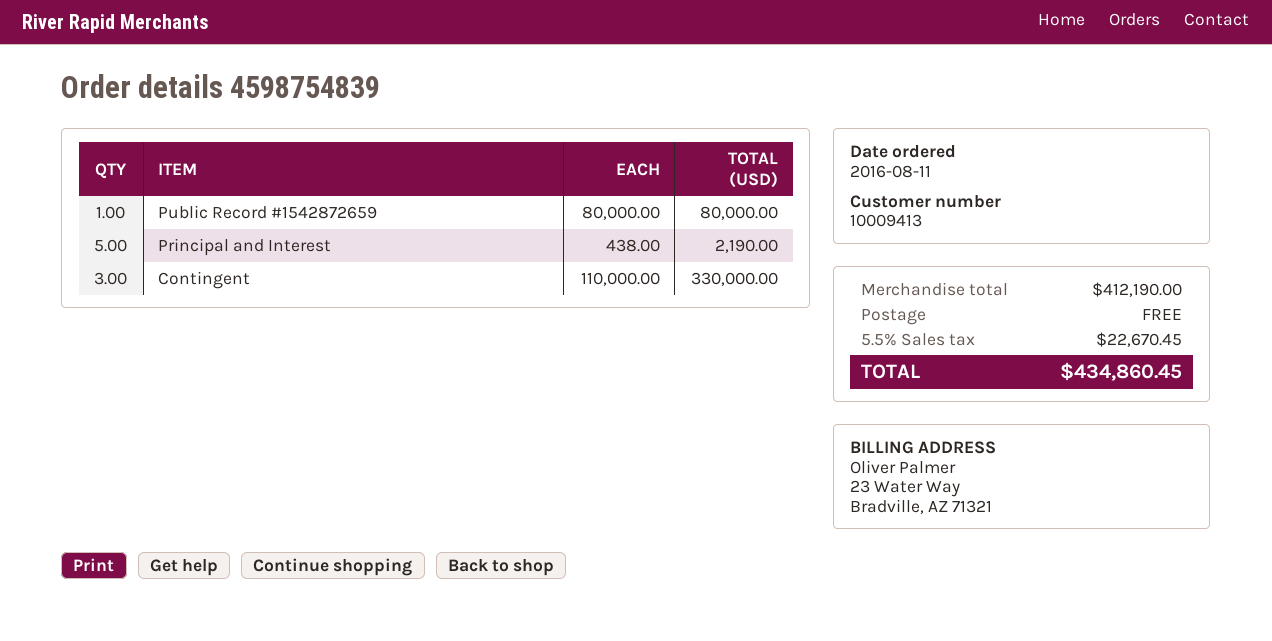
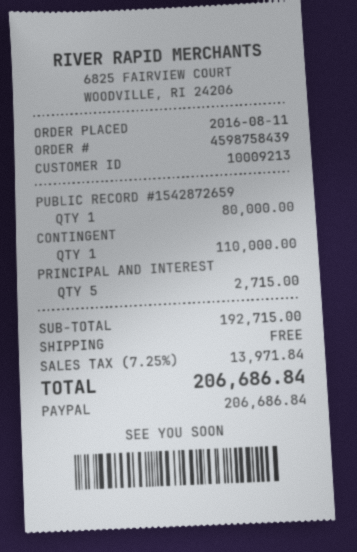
order number: 4598754839 -> 4598758439
customer number: 10009413 -> 10009213
Principal and Interest: 5 for 2190.00 -> 5 for 2715.00
Contingent: 3 for 330000.00 -> 1 for 110000.00
subtotal: 412190.00 -> 192715.00
tax: 5.5% = 22670.45 -> 7.25% = 13971.84
total: 434860.45 -> 206686.84

